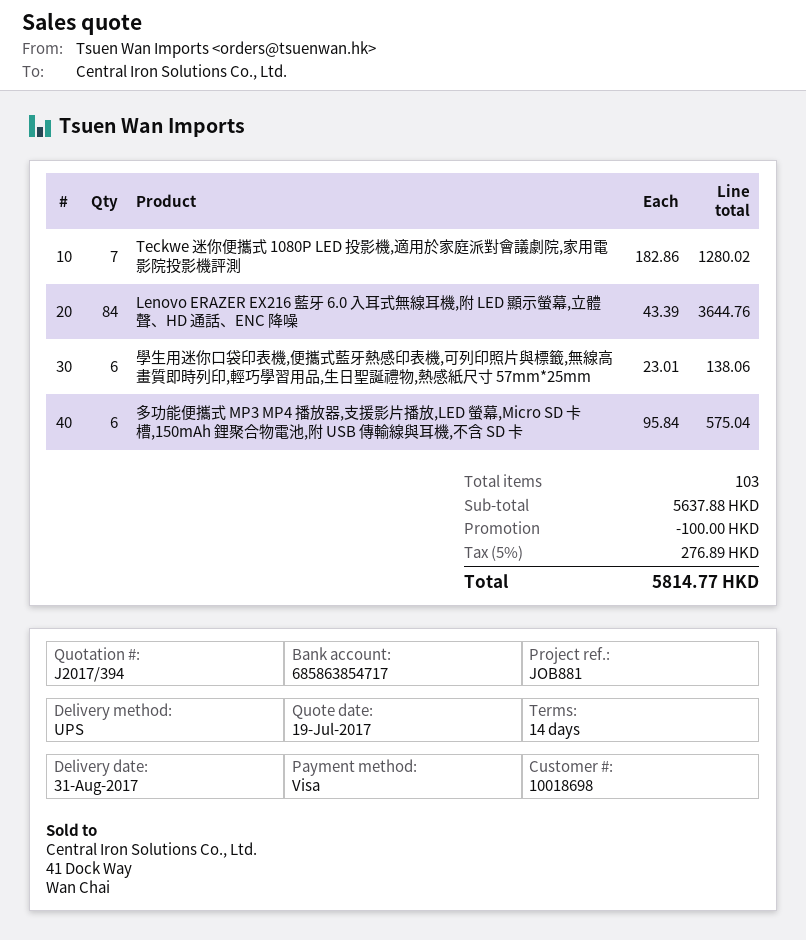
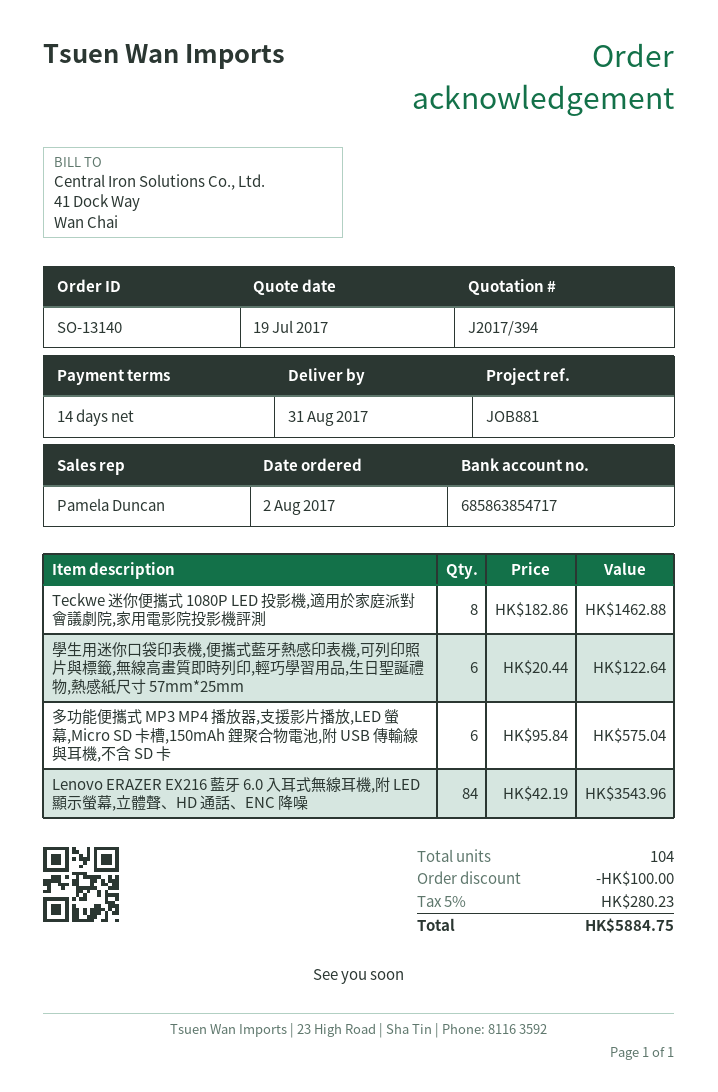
Teckwe 迷你便攜式 1080P LED 投影機,適用於家庭派對會議劇院,家用電影院投影機評測: 7 x 182.86 = 1280.02 -> 8 x 182.86 = 1462.88
Lenovo ERAZER EX216 藍牙 6.0 入耳式無線耳機,附 LED 顯示螢幕,立體聲、HD 通話、ENC 降噪: 84 x 43.39 = 3644.76 -> 84 x 42.19 = 3543.96
學生用迷你口袋印表機,便攜式藍牙熱感印表機,可列印照片與標籤,無線高畫質即時列印,輕巧學習用品,生日聖誕禮物,熱感紙尺寸 57mm*25mm: 6 x 23.01 = 138.06 -> 6 x 20.44 = 122.64
total quantity: 103 -> 104
tax: 5% = 276.89 -> 5% = 280.23
total: 5814.77 -> 5884.75

